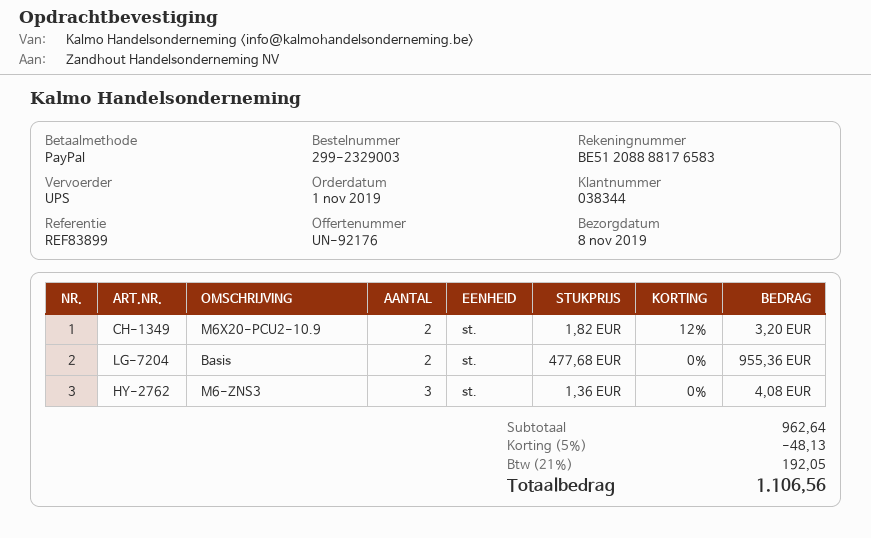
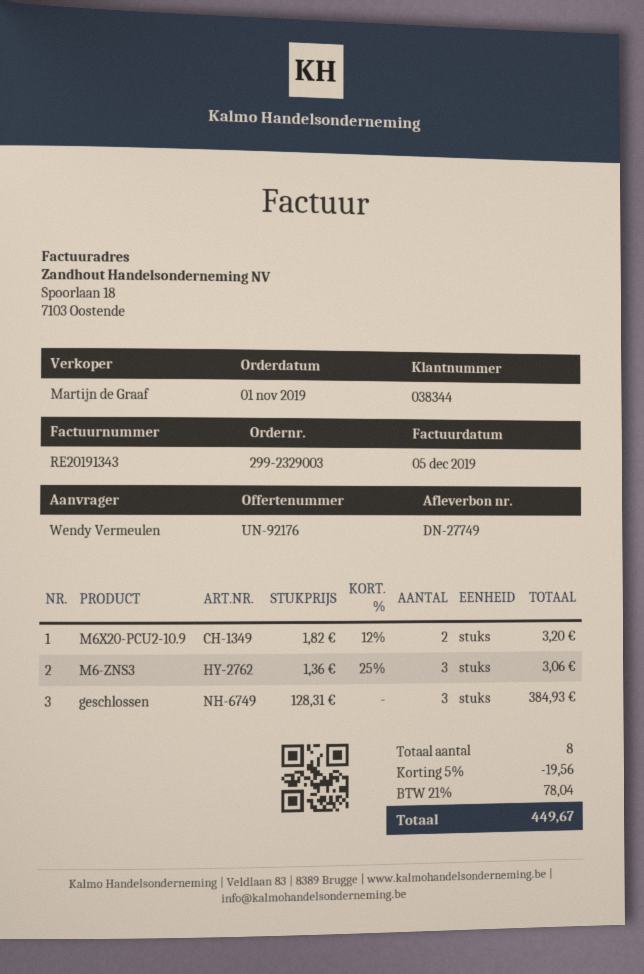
Basis: 2 x 477.68 = 955.36 -> none
M6-ZNS3: 3 x 1.36 = 4.08 -> 3 x 1.36 - 25% = 3.06
geschlossen: none -> 3 x 128.31 = 384.93
discount: 5% = 48.13 -> 5% = 19.56
tax: 21% = 192.05 -> 21% = 78.04
total: 1106.56 -> 449.67

